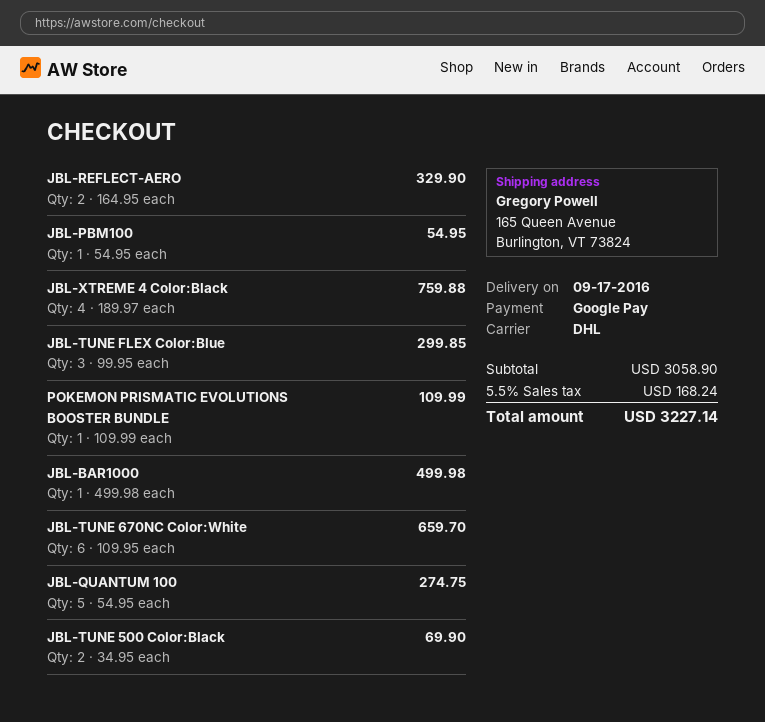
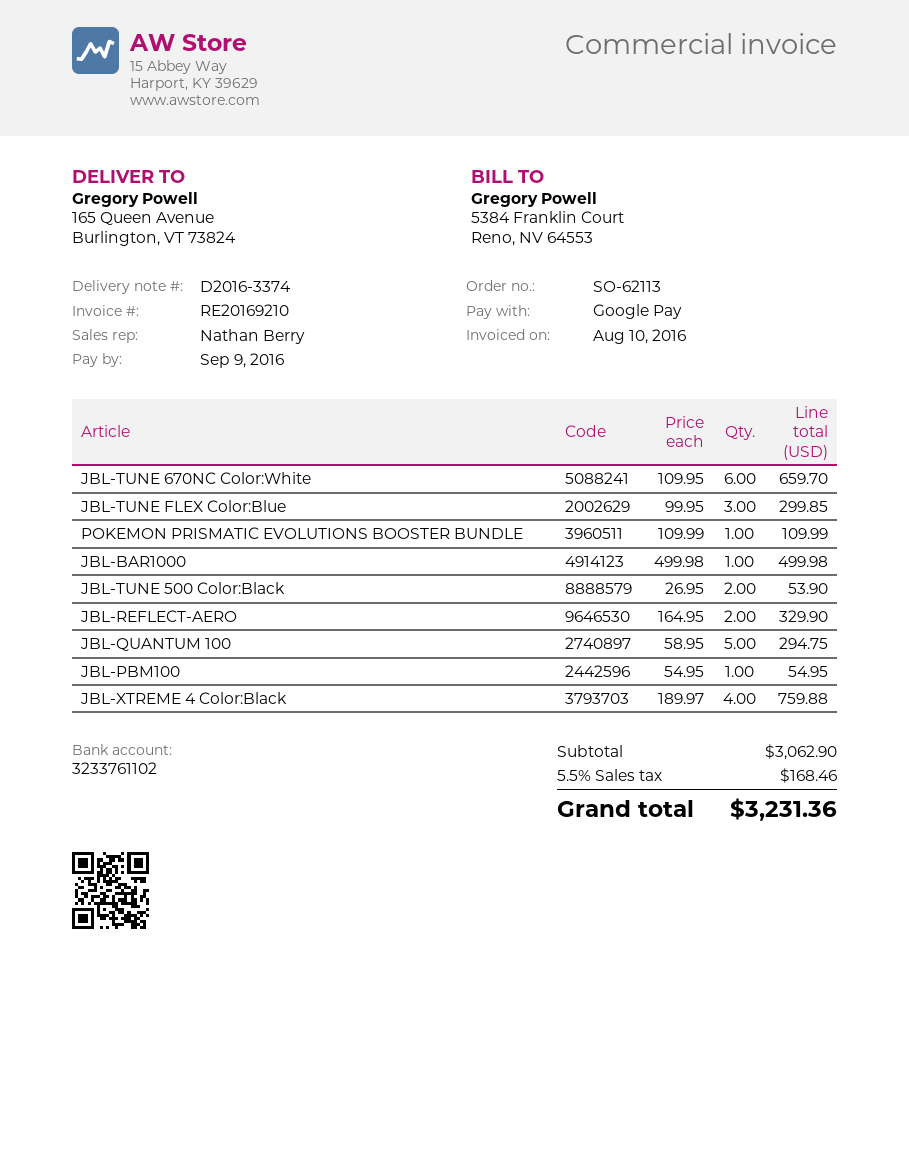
JBL-QUANTUM 100: 5 x 54.95 = 274.75 -> 5 x 58.95 = 294.75
JBL-TUNE 500 Color:Black: 2 x 34.95 = 69.90 -> 2 x 26.95 = 53.90
subtotal: 3058.90 -> 3062.90
tax: 5.5% = 168.24 -> 5.5% = 168.46
total: 3227.14 -> 3231.36

